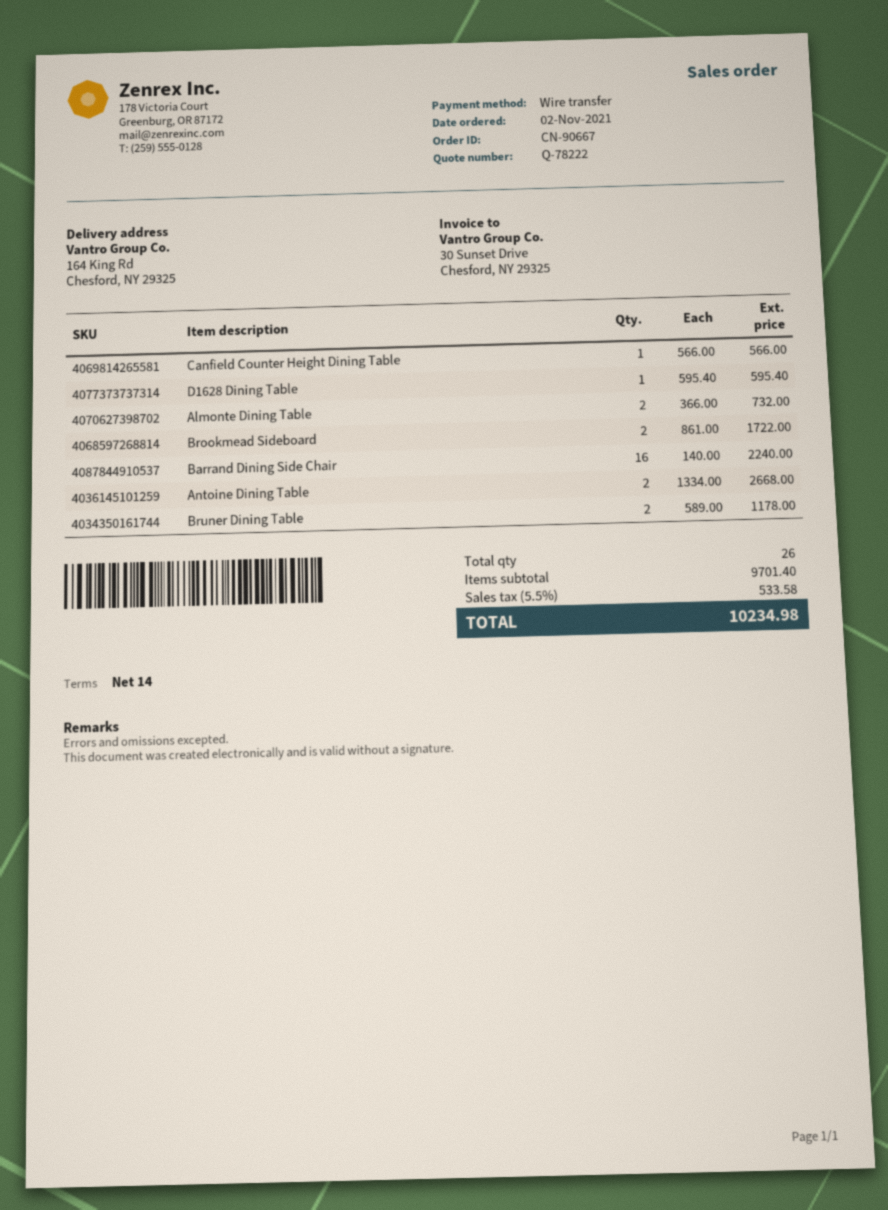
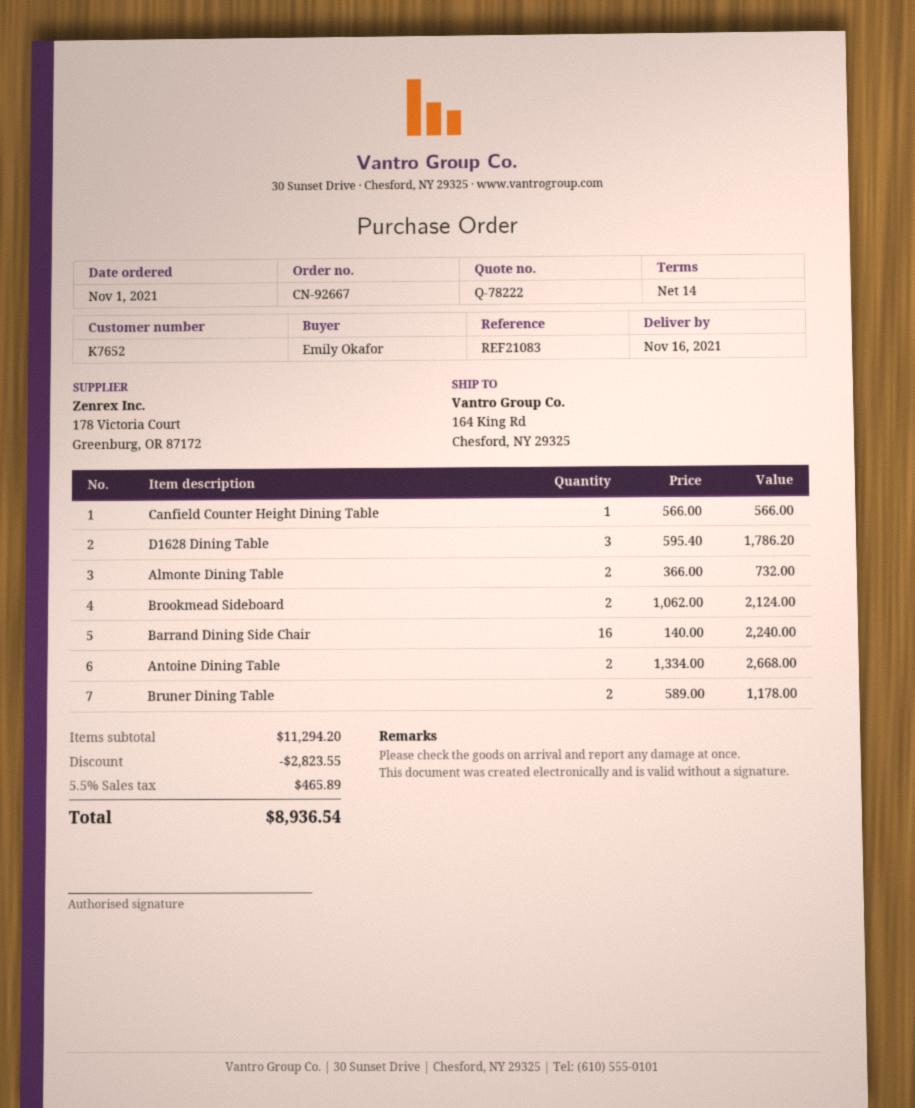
order number: CN-90667 -> CN-92667
order date: 2021-11-02 -> 2021-11-01
D1628 Dining Table: 1 x 595.40 = 595.40 -> 3 x 595.40 = 1786.20
Brookmead Sideboard: 2 x 861.00 = 1722.00 -> 2 x 1062.00 = 2124.00
subtotal: 9701.40 -> 11294.20
discount: none -> 2823.55
tax: 5.5% = 533.58 -> 5.5% = 465.89
total: 10234.98 -> 8936.54

